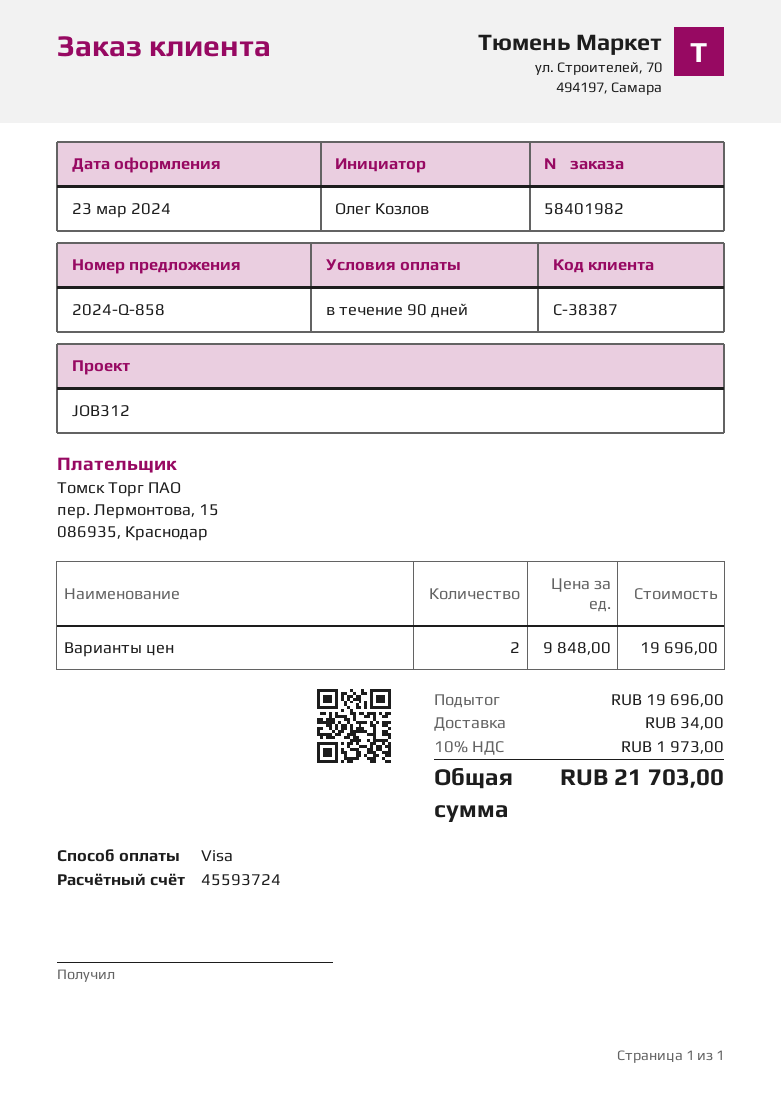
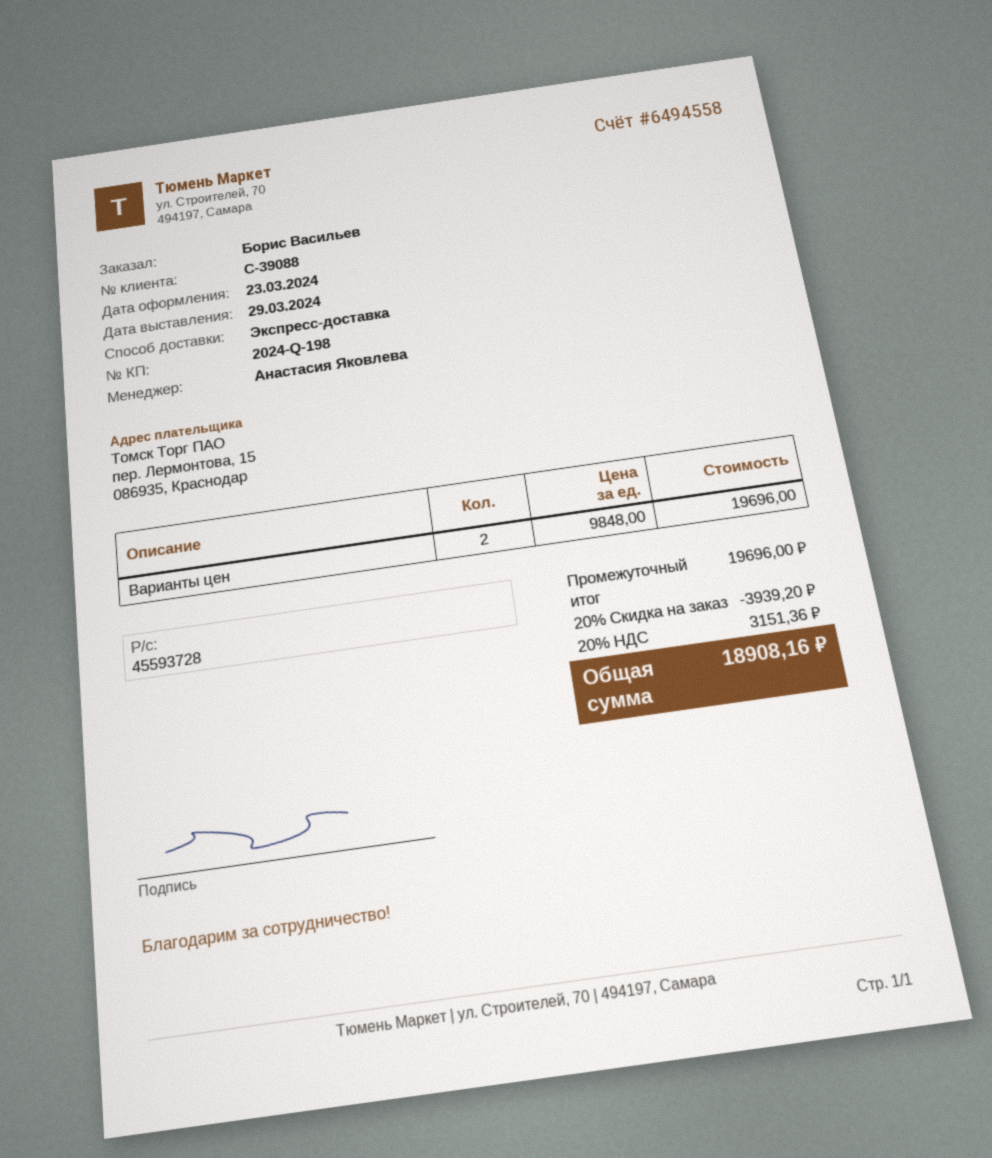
quote number: 2024-Q-858 -> 2024-Q-198
customer number: C-38387 -> C-39088
ordered by: Олег Козлов -> Борис Васильев
bank account: 45593724 -> 45593728
discount: none -> 20% = 3939.20
shipping: 34.00 -> none
tax: 10% = 1973.00 -> 20% = 3151.36
total: 21703.00 -> 18908.16

